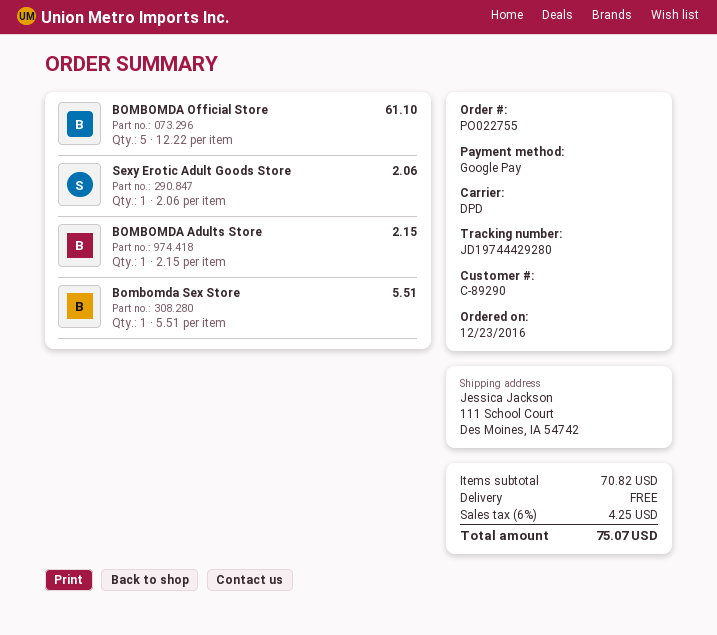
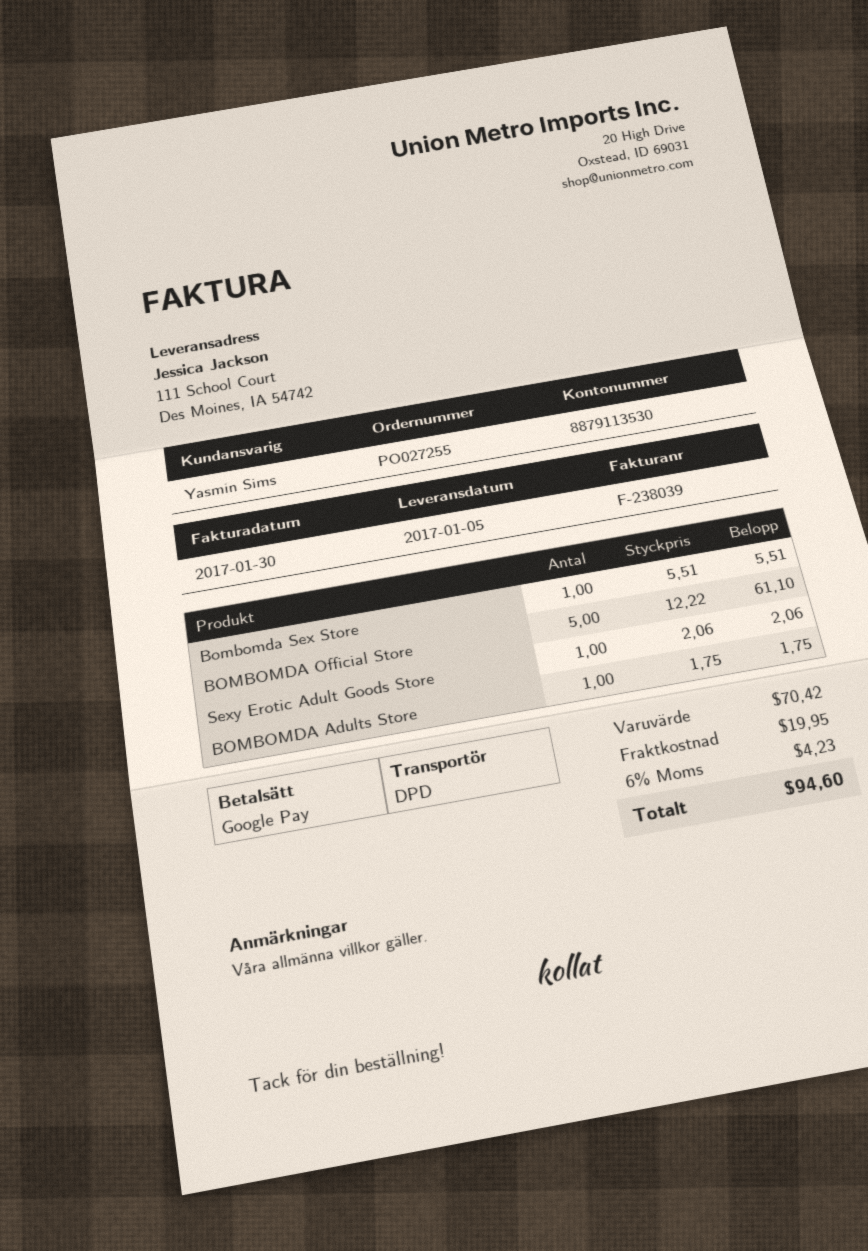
order number: PO022755 -> PO027255
BOMBOMDA Adults Store: 1 x 2.15 = 2.15 -> 1 x 1.75 = 1.75
subtotal: 70.82 -> 70.42
shipping: 0.00 -> 19.95
tax: 6% = 4.25 -> 6% = 4.23
total: 75.07 -> 94.60

